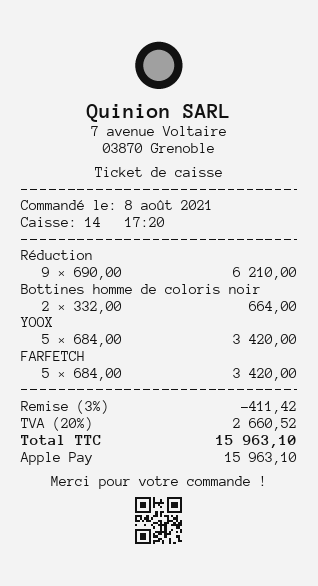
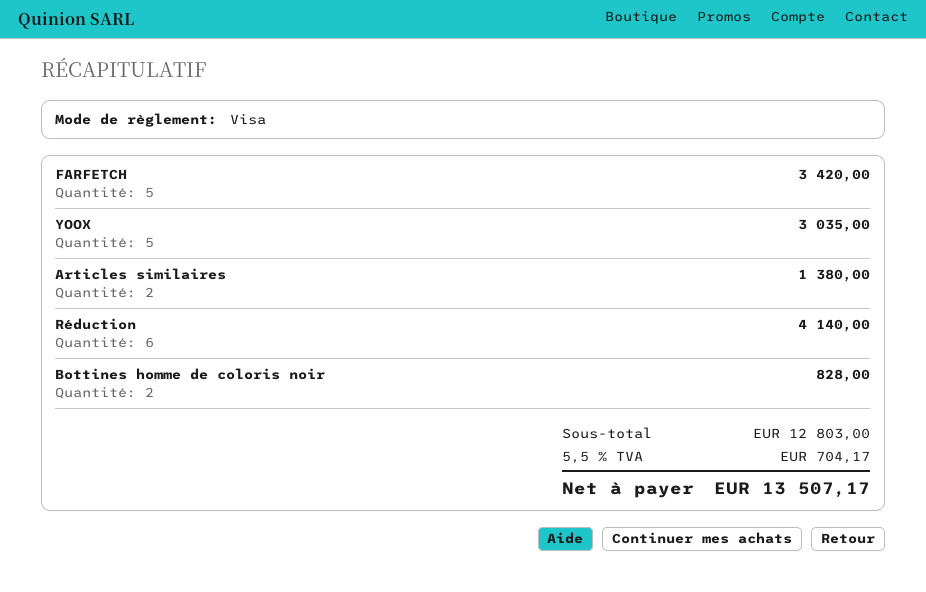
payment method: Apple Pay -> Visa
Réduction: 9 for 6210.00 -> 6 for 4140.00
Bottines homme de coloris noir: 2 for 664.00 -> 2 for 828.00
YOOX: 5 for 3420.00 -> 5 for 3035.00
Articles similaires: none -> 2 for 1380.00
discount: 3% = 411.42 -> none
tax: 20% = 2660.52 -> 5.5% = 704.17
total: 15963.10 -> 13507.17

